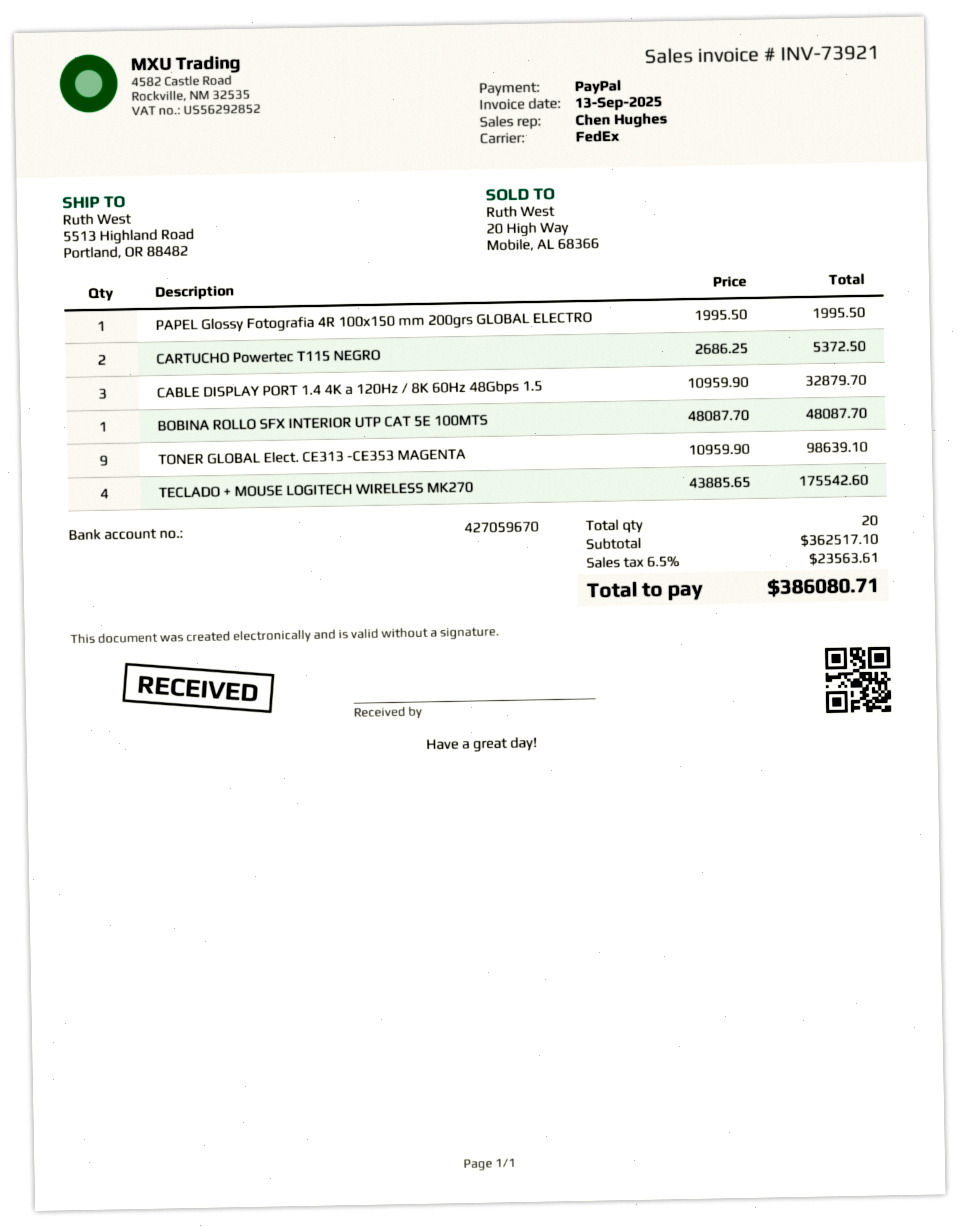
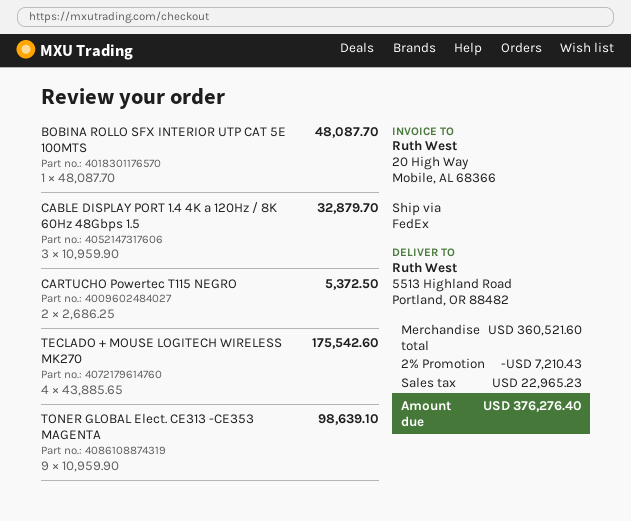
PAPEL Glossy Fotografia 4R 100x150 mm 200grs GLOBAL ELECTRO: 1 x 1995.50 = 1995.50 -> none
subtotal: 362517.10 -> 360521.60
discount: none -> 2% = 7210.43
tax: 23563.61 -> 22965.23
total: 386080.71 -> 376276.40

